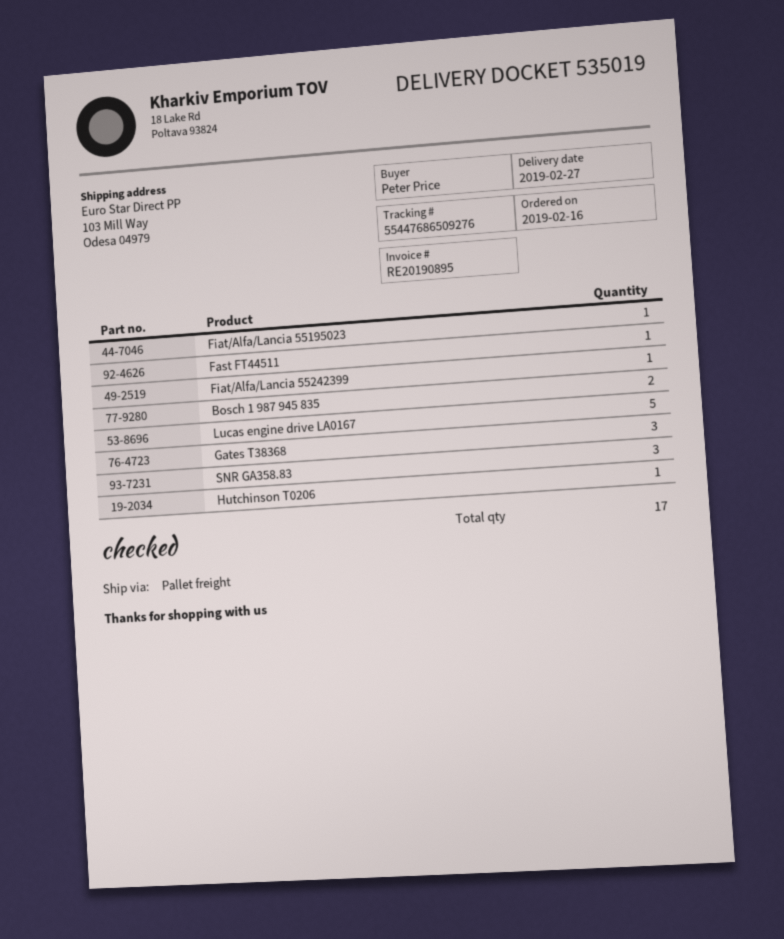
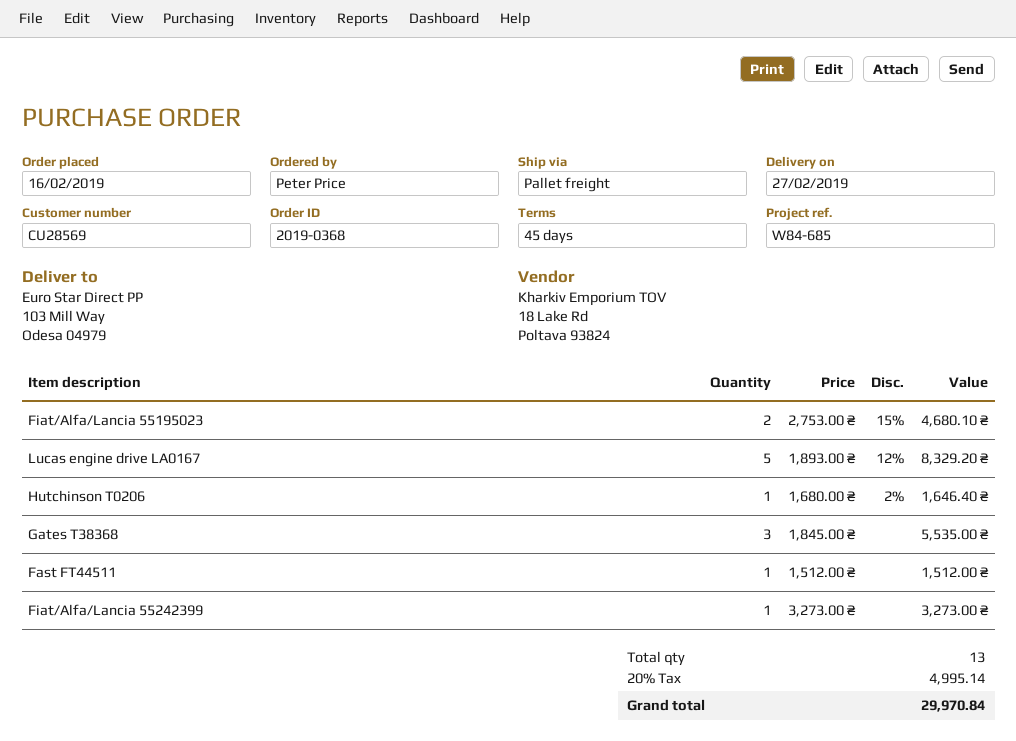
Fiat/Alfa/Lancia 55195023: 1 -> 2
Bosch 1 987 945 835: 2 -> none
SNR GA358.83: 3 -> none
total quantity: 17 -> 13

